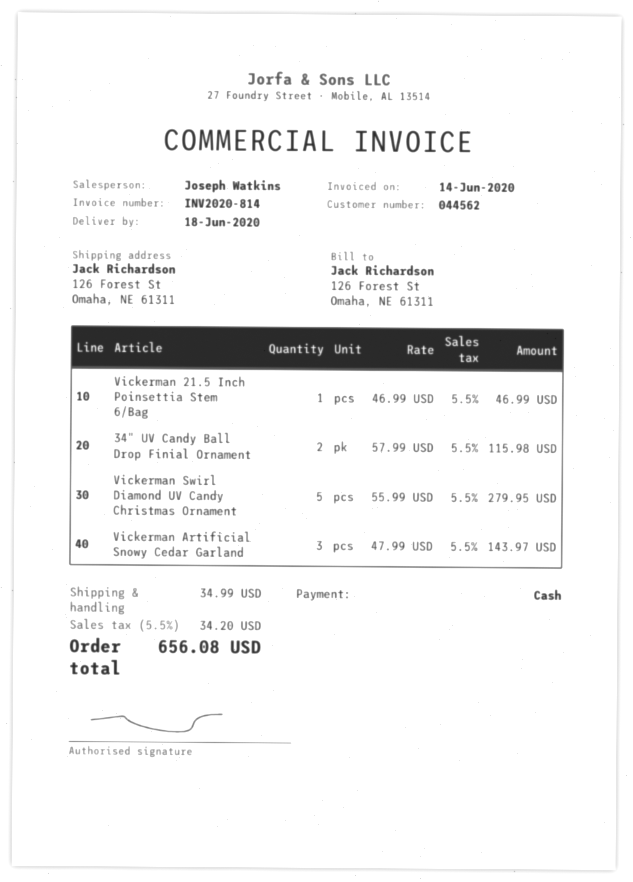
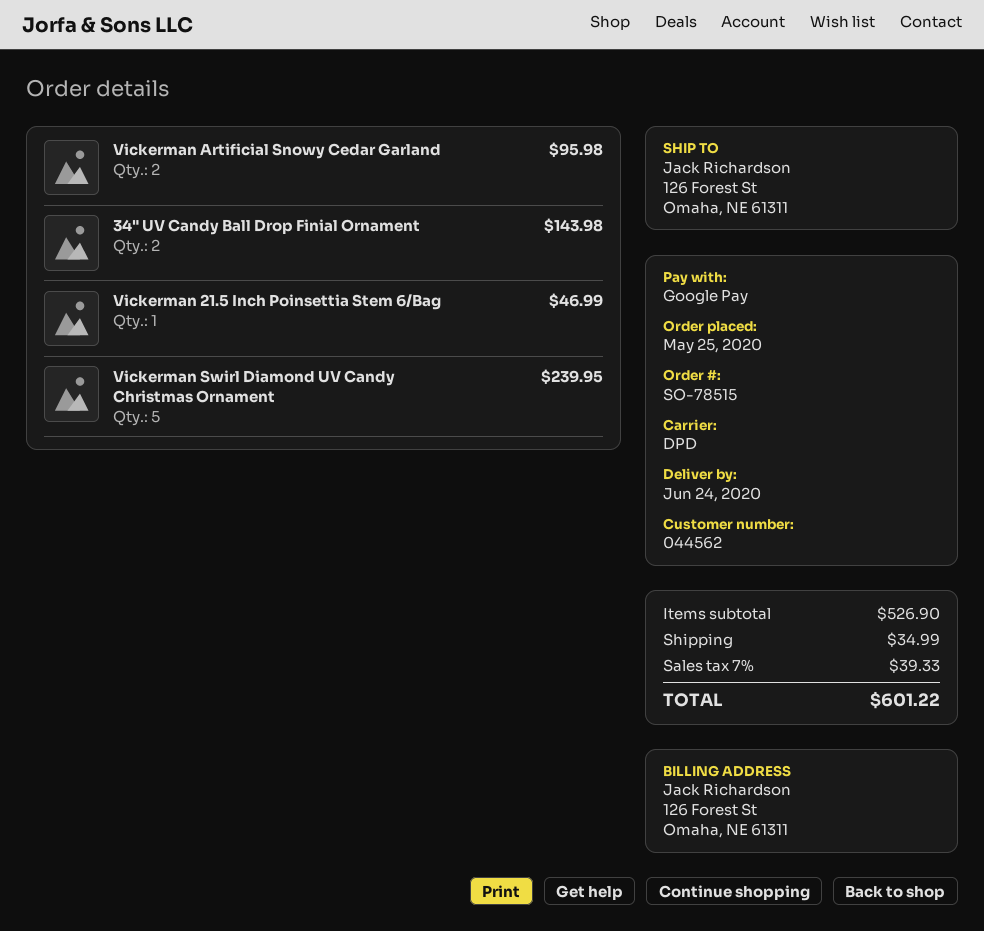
delivery date: 2020-06-18 -> 2020-06-24
payment method: cash -> Google Pay
34" UV Candy Ball Drop Finial Ornament: 2 for 115.98 -> 2 for 143.98
Vickerman Swirl Diamond UV Candy Christmas Ornament: 5 for 279.95 -> 5 for 239.95
Vickerman Artificial Snowy Cedar Garland: 3 for 143.97 -> 2 for 95.98
tax: 5.5% = 34.20 -> 7% = 39.33
total: 656.08 -> 601.22

